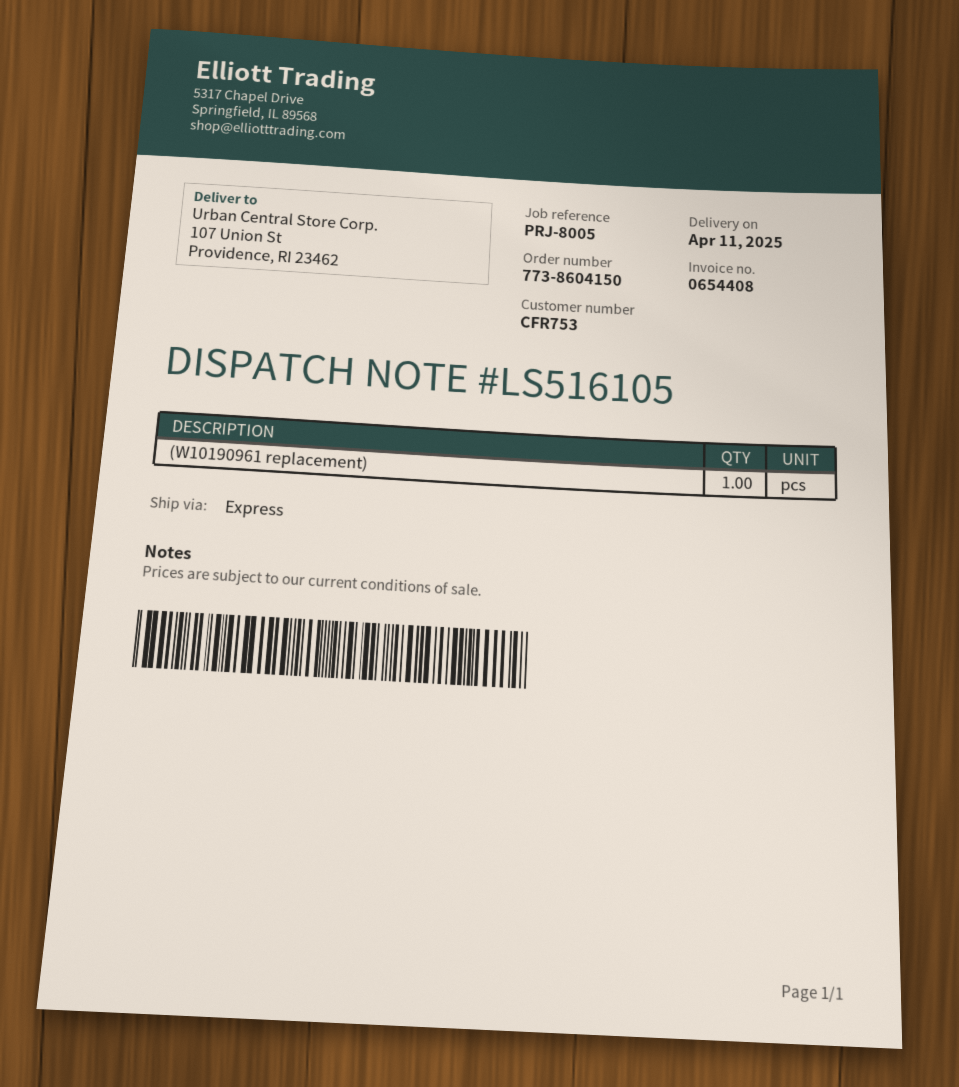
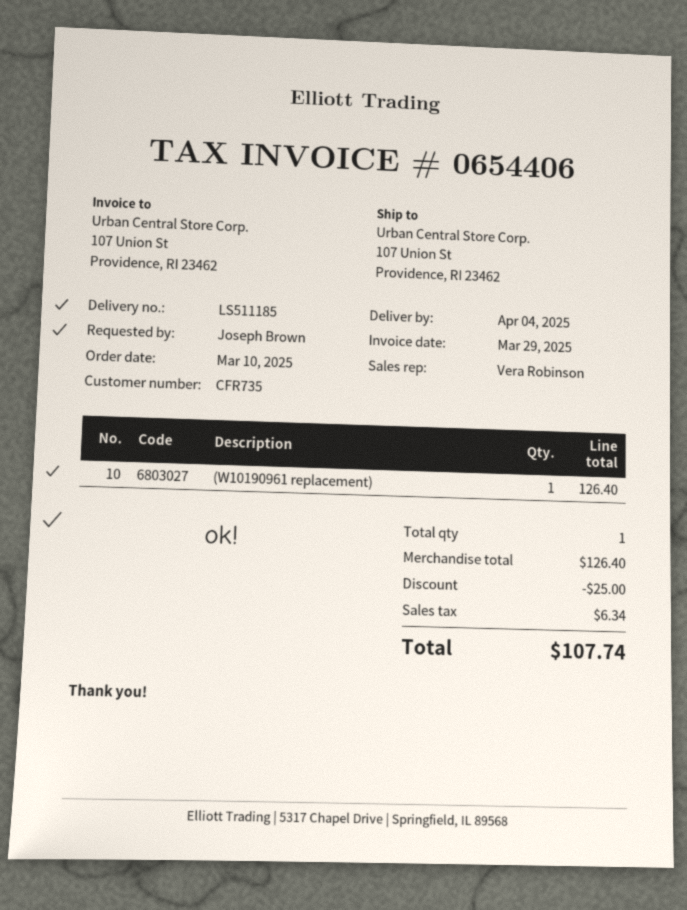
delivery note number: LS516105 -> LS511185
delivery date: 2025-04-11 -> 2025-04-04
invoice number: 0654408 -> 0654406
customer number: CFR753 -> CFR735

